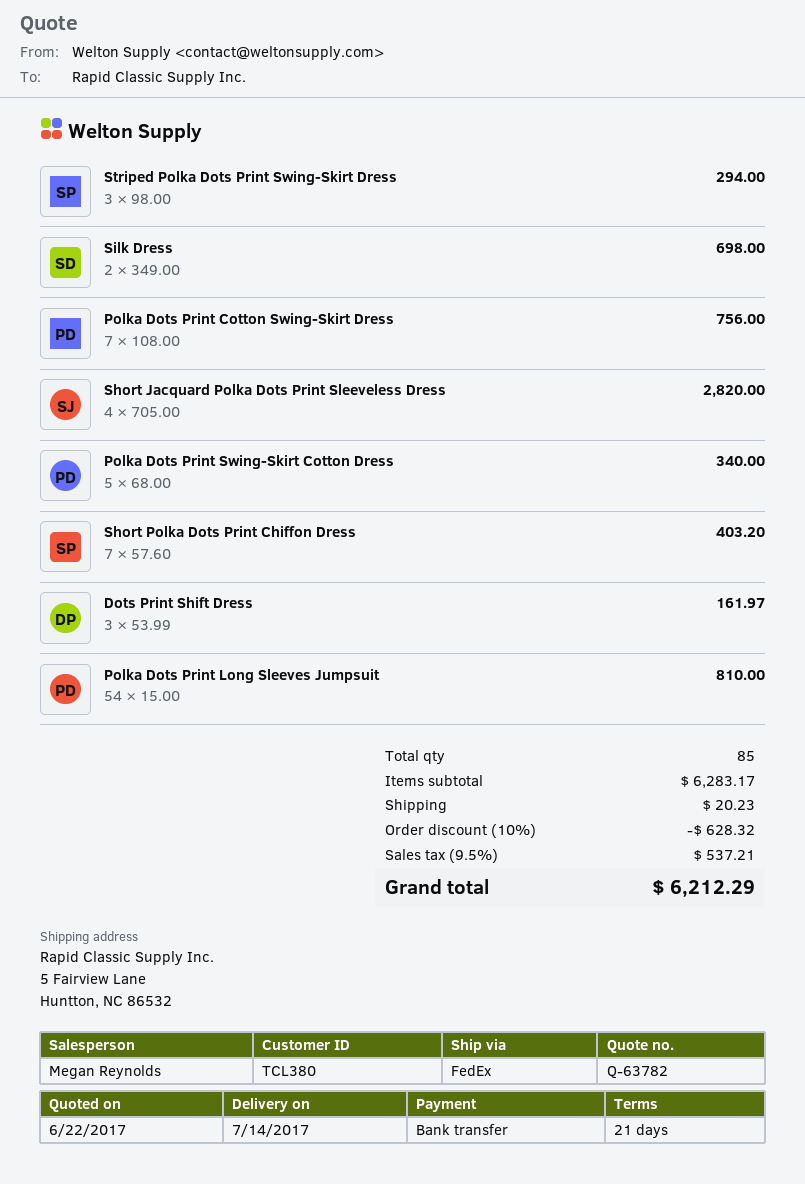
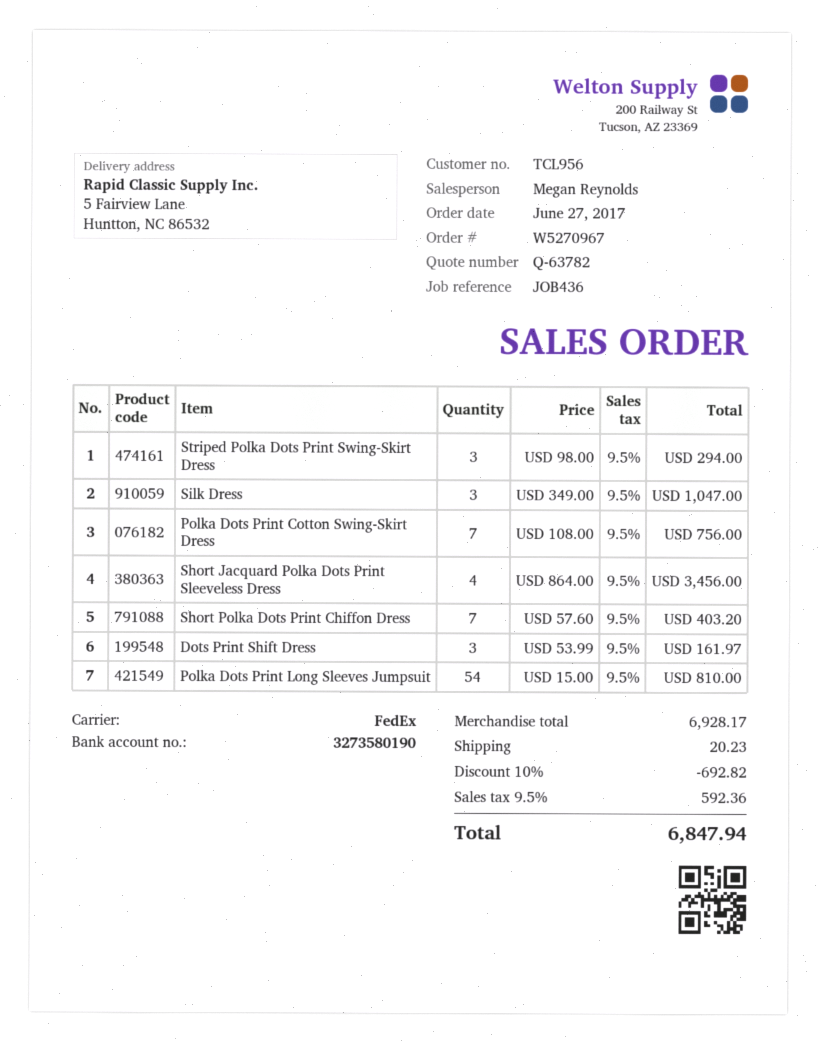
customer number: TCL380 -> TCL956
Silk Dress: 2 x 349.00 = 698.00 -> 3 x 349.00 = 1047.00
Short Jacquard Polka Dots Print Sleeveless Dress: 4 x 705.00 = 2820.00 -> 4 x 864.00 = 3456.00
Polka Dots Print Swing-Skirt Cotton Dress: 5 x 68.00 = 340.00 -> none
subtotal: 6283.17 -> 6928.17
discount: 10% = 628.32 -> 10% = 692.82
tax: 9.5% = 537.21 -> 9.5% = 592.36
total: 6212.29 -> 6847.94

